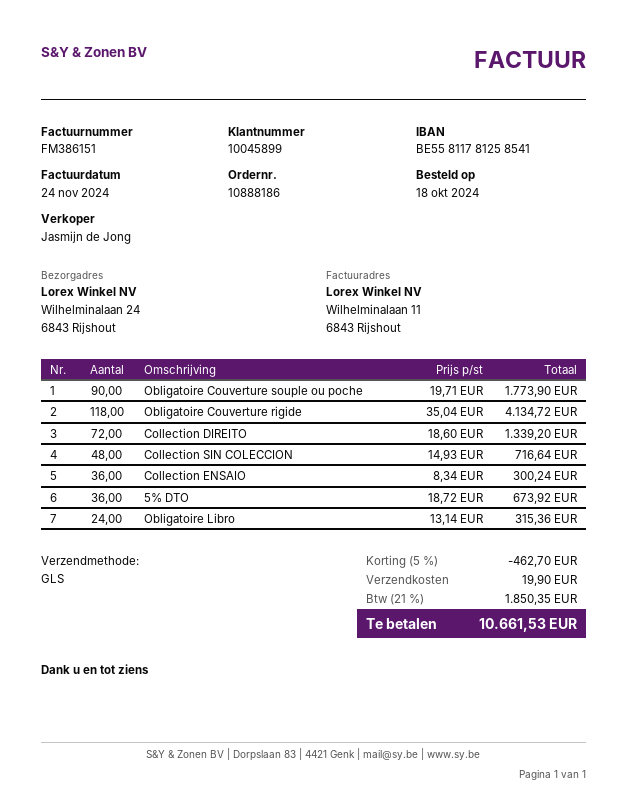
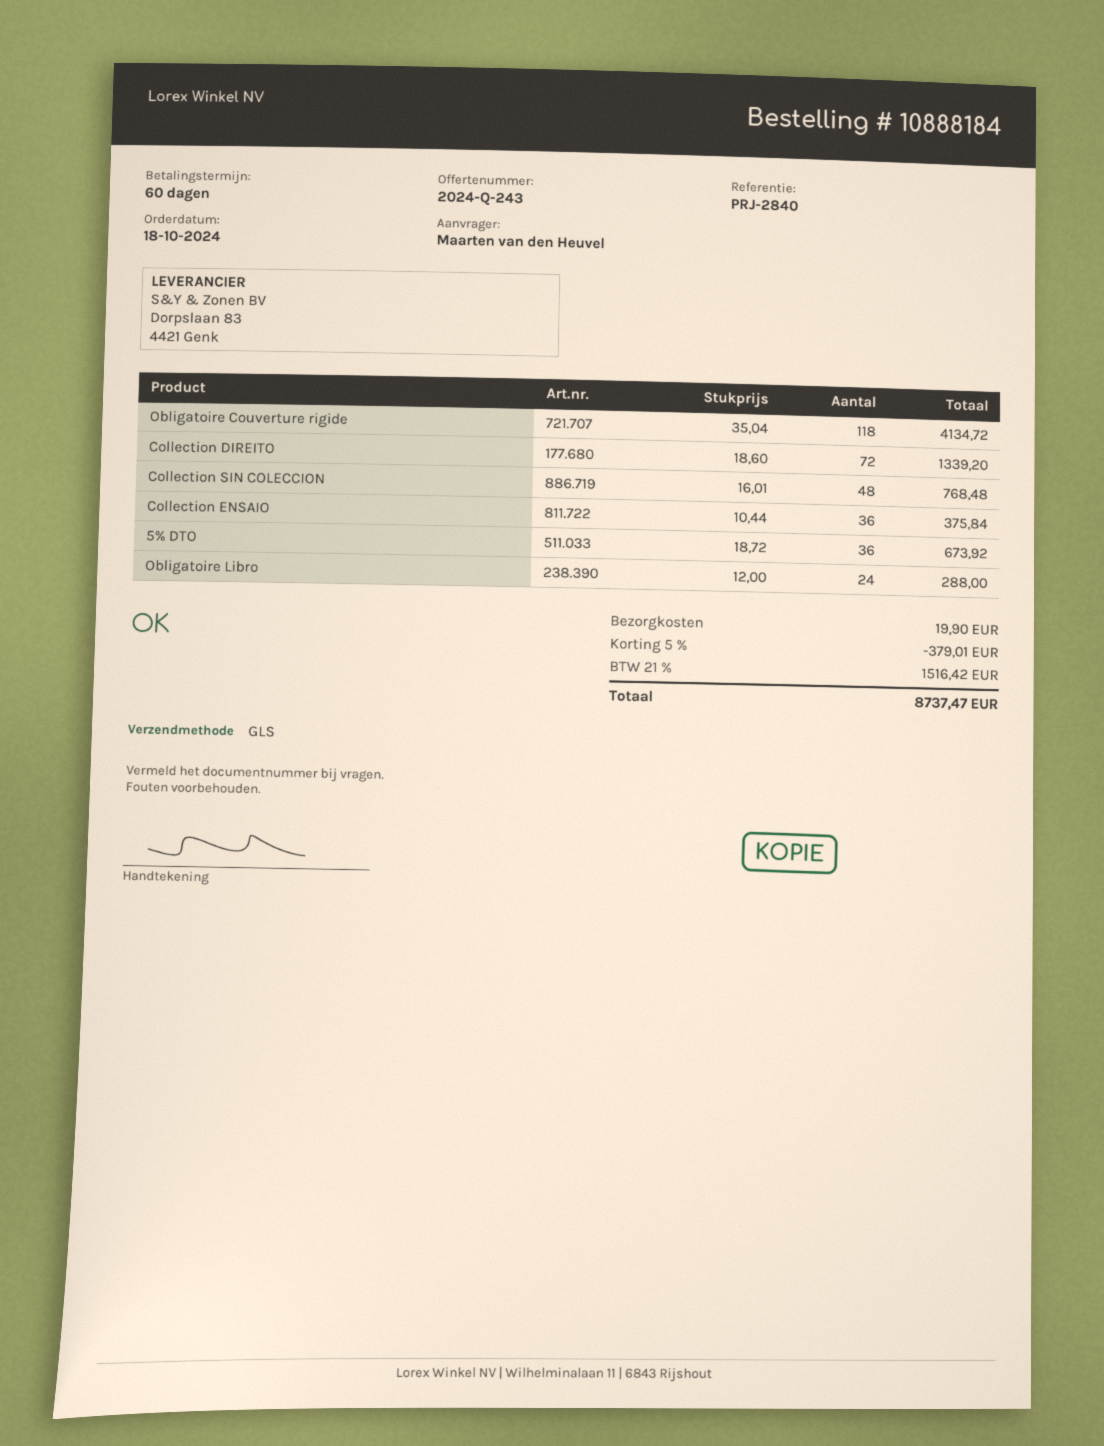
order number: 10888186 -> 10888184
Obligatoire Couverture souple ou poche: 90 x 19.71 = 1773.90 -> none
Collection SIN COLECCION: 48 x 14.93 = 716.64 -> 48 x 16.01 = 768.48
Collection ENSAIO: 36 x 8.34 = 300.24 -> 36 x 10.44 = 375.84
Obligatoire Libro: 24 x 13.14 = 315.36 -> 24 x 12.00 = 288.00
discount: 5% = 462.70 -> 5% = 379.01
tax: 21% = 1850.35 -> 21% = 1516.42
total: 10661.53 -> 8737.47

